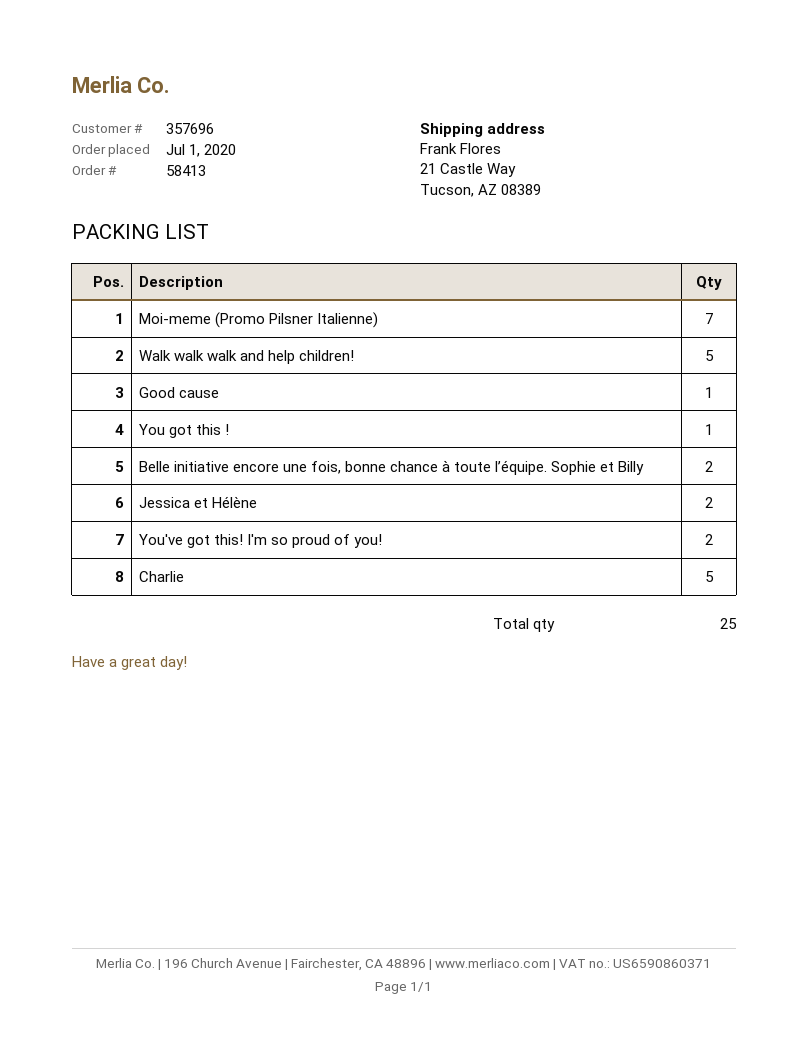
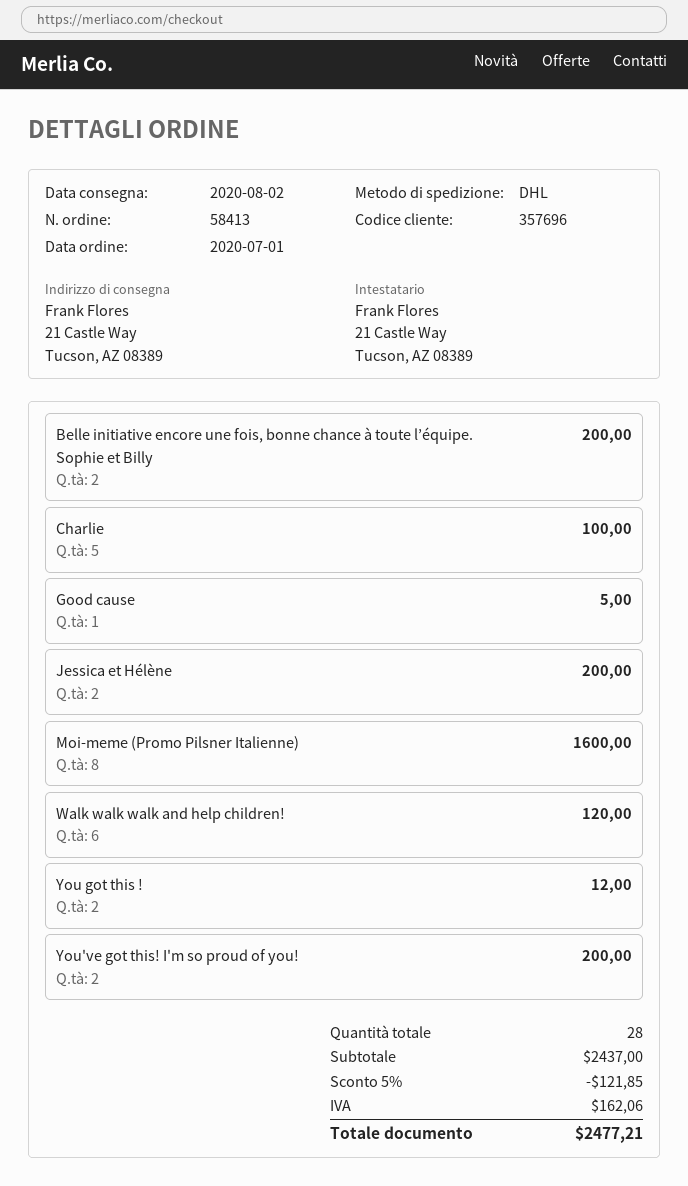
Moi-meme (Promo Pilsner Italienne): 7 -> 8
Walk walk walk and help children!: 5 -> 6
You got this !: 1 -> 2
total quantity: 25 -> 28

